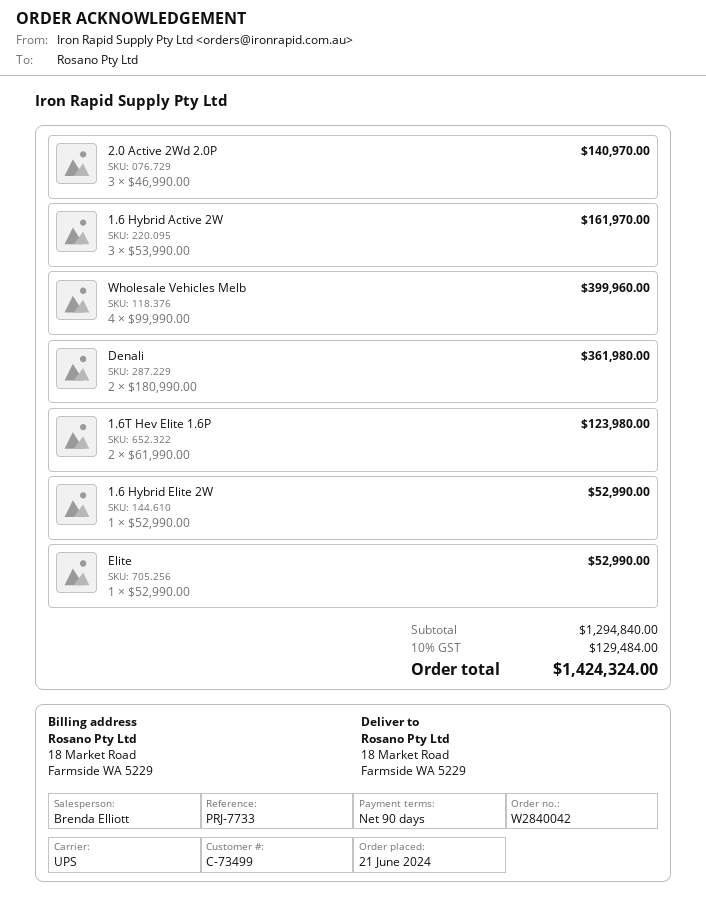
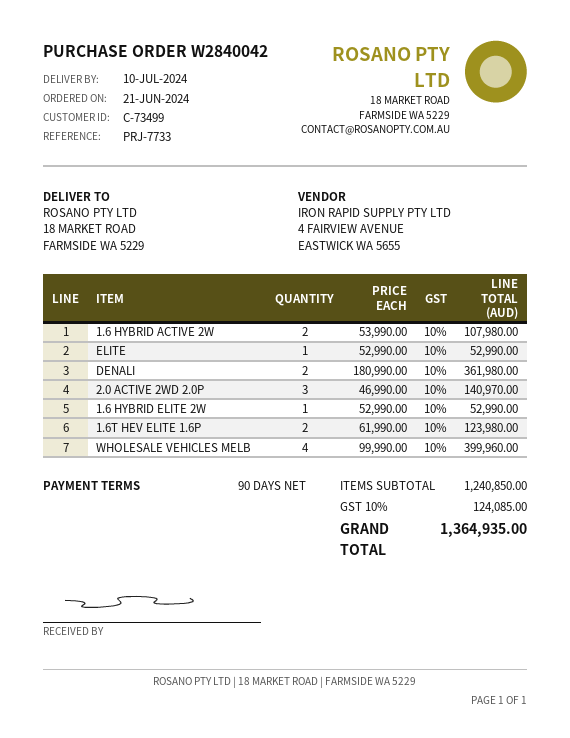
1.6 Hybrid Active 2W: 3 x 53990.00 = 161970.00 -> 2 x 53990.00 = 107980.00
subtotal: 1294840.00 -> 1240850.00
tax: 10% = 129484.00 -> 10% = 124085.00
total: 1424324.00 -> 1364935.00

